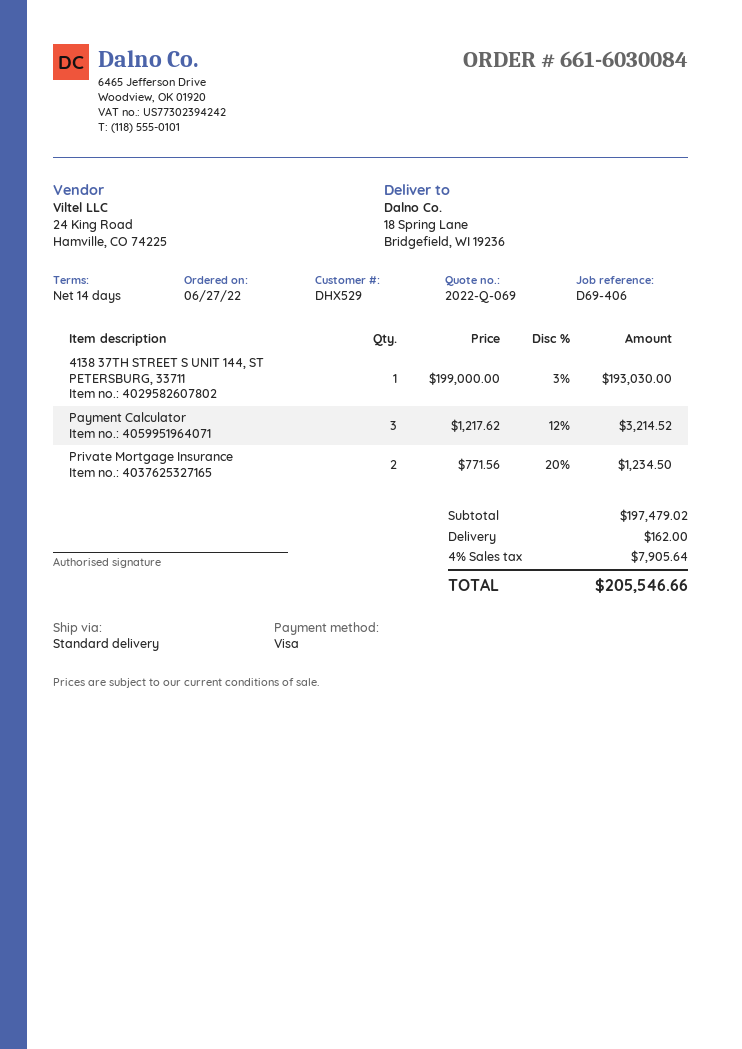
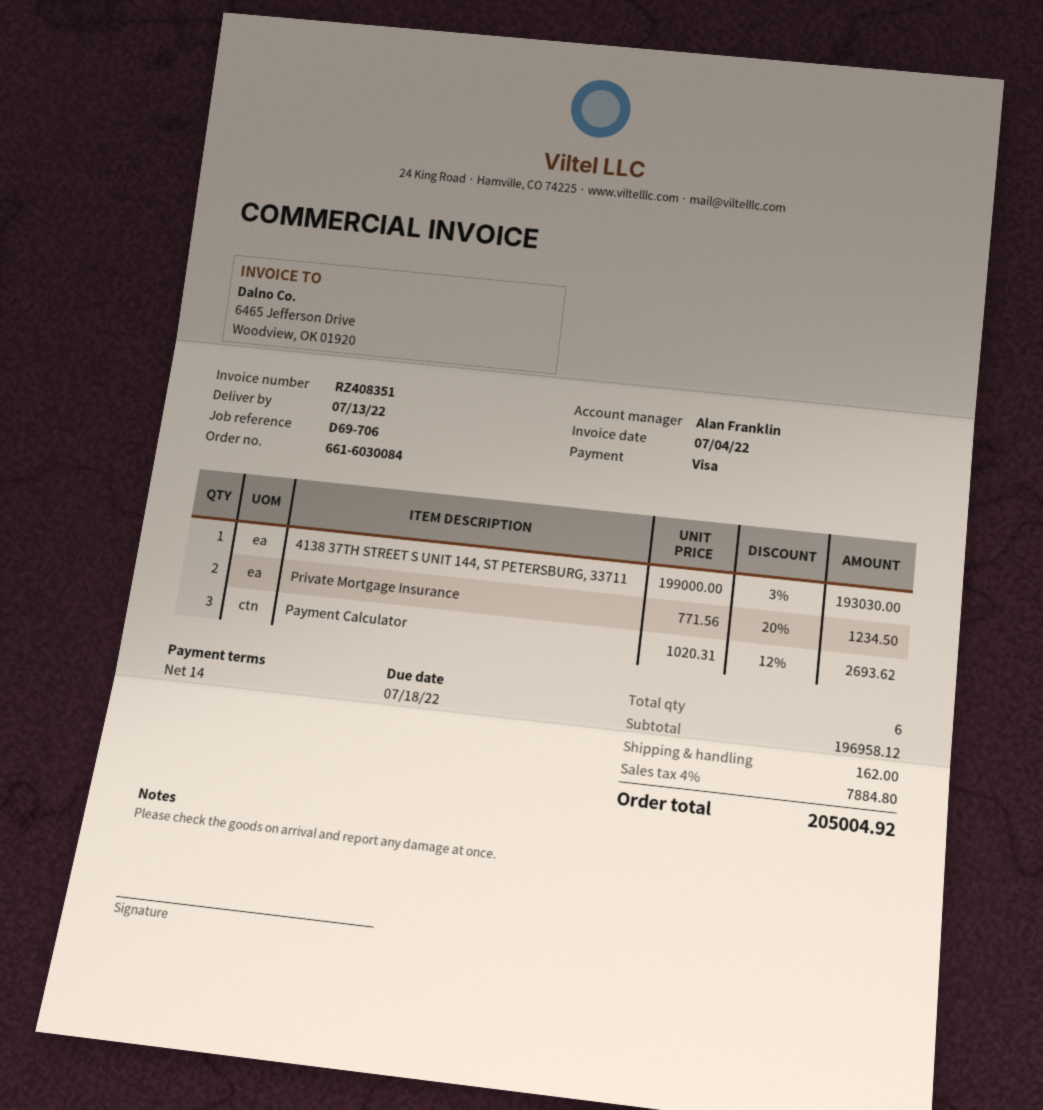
reference: D69-406 -> D69-706
Payment Calculator: 3 x 1217.62 - 12% = 3214.52 -> 3 x 1020.31 - 12% = 2693.62
subtotal: 197479.02 -> 196958.12
tax: 4% = 7905.64 -> 4% = 7884.80
total: 205546.66 -> 205004.92

